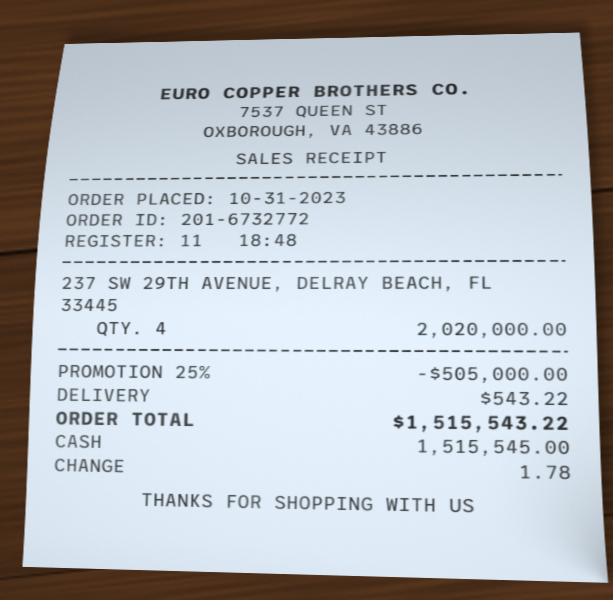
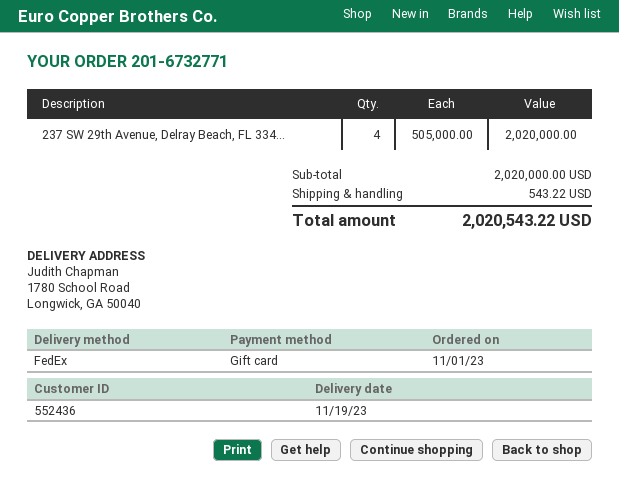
order number: 201-6732772 -> 201-6732771
order date: 2023-10-31 -> 2023-11-01
payment method: cash -> gift card
discount: 25% = 505000.00 -> none
total: 1515543.22 -> 2020543.22

